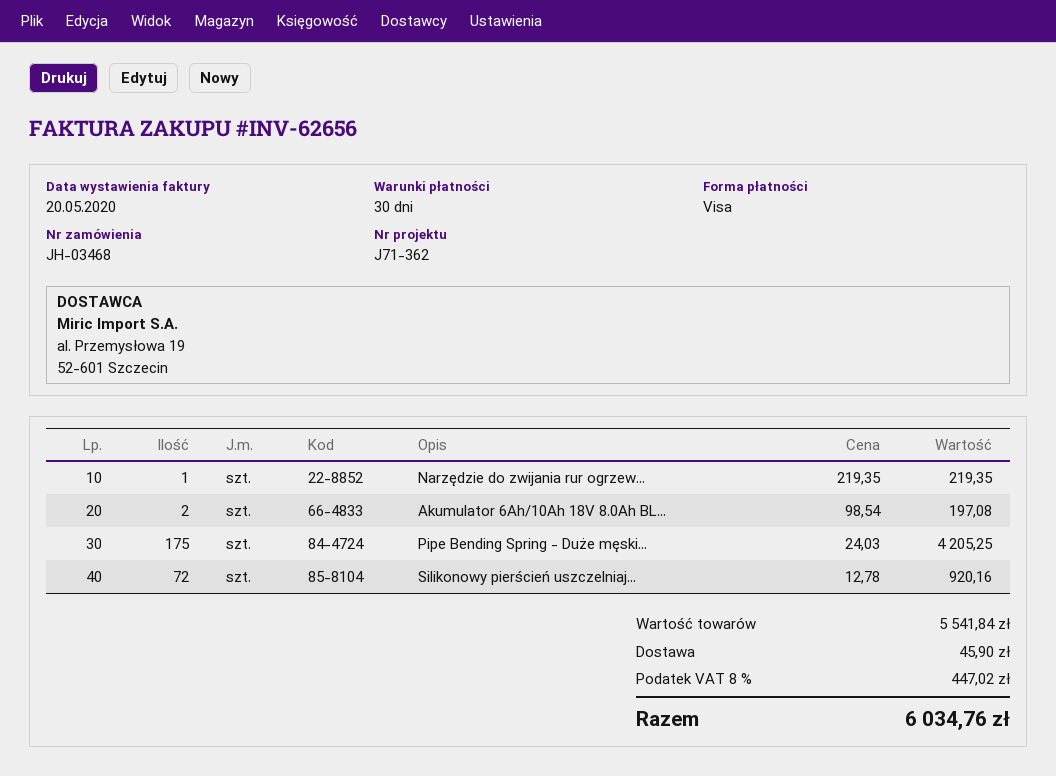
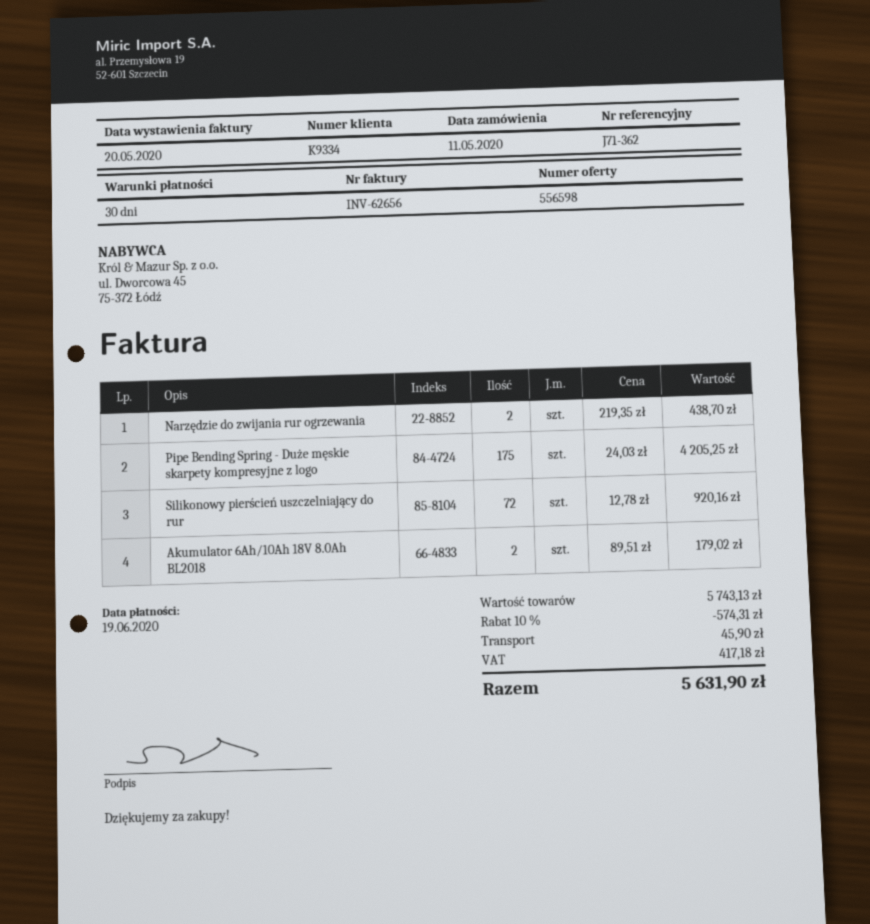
Narzędzie do zwijania rur ogrzew...: 1 x 219.35 = 219.35 -> 2 x 219.35 = 438.70
Akumulator 6Ah/10Ah 18V 8.0Ah BL...: 2 x 98.54 = 197.08 -> 2 x 89.51 = 179.02
subtotal: 5541.84 -> 5743.13
discount: none -> 10% = 574.31
tax: 447.02 -> 417.18
total: 6034.76 -> 5631.90

